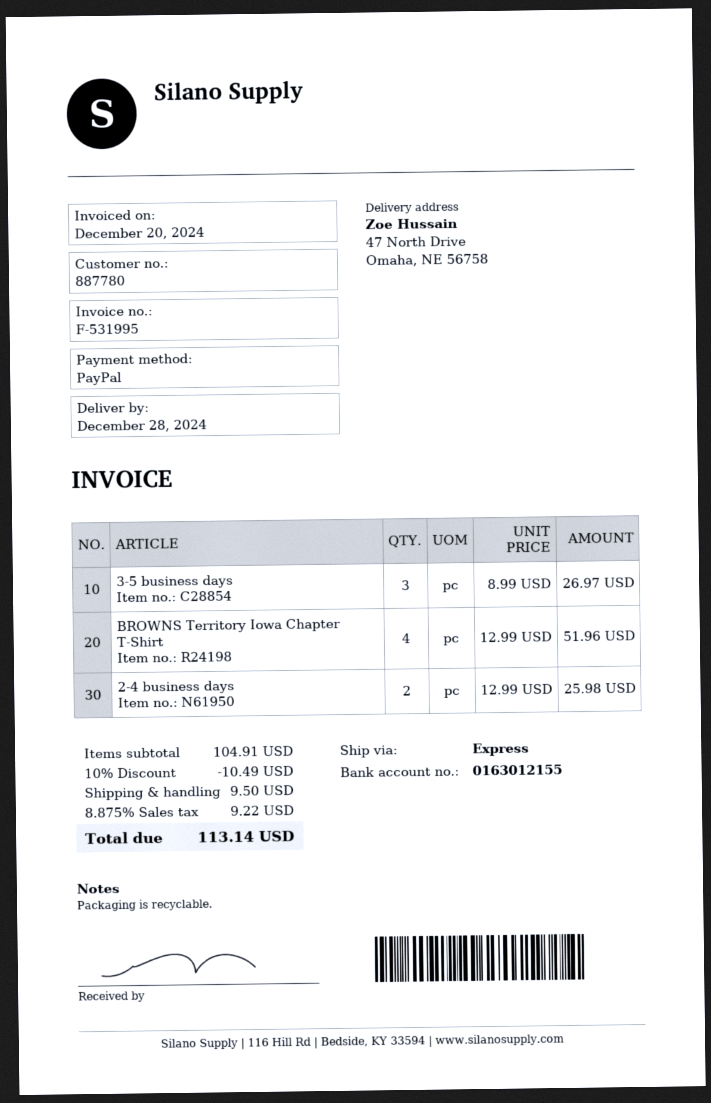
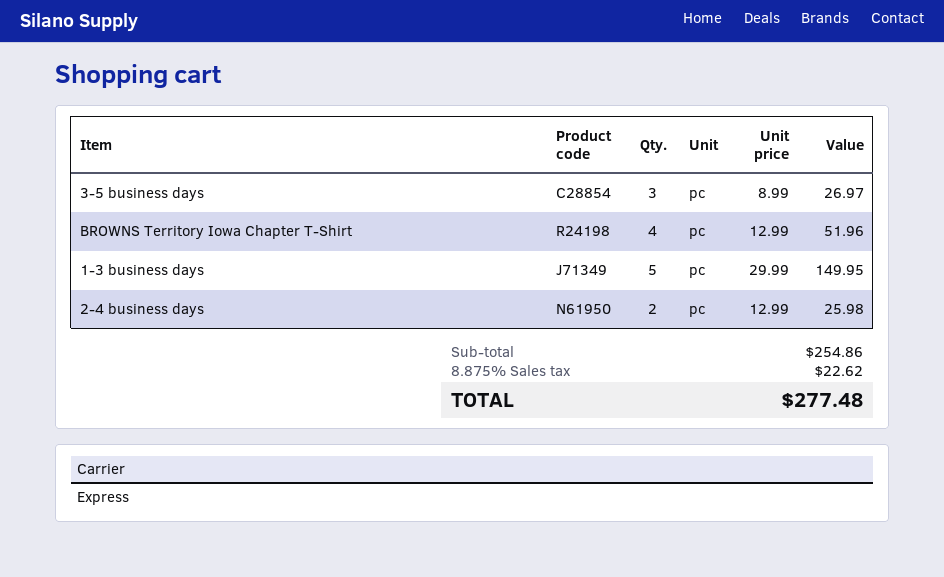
1-3 business days: none -> 5 x 29.99 = 149.95
subtotal: 104.91 -> 254.86
discount: 10% = 10.49 -> none
shipping: 9.50 -> none
tax: 8.875% = 9.22 -> 8.875% = 22.62
total: 113.14 -> 277.48

